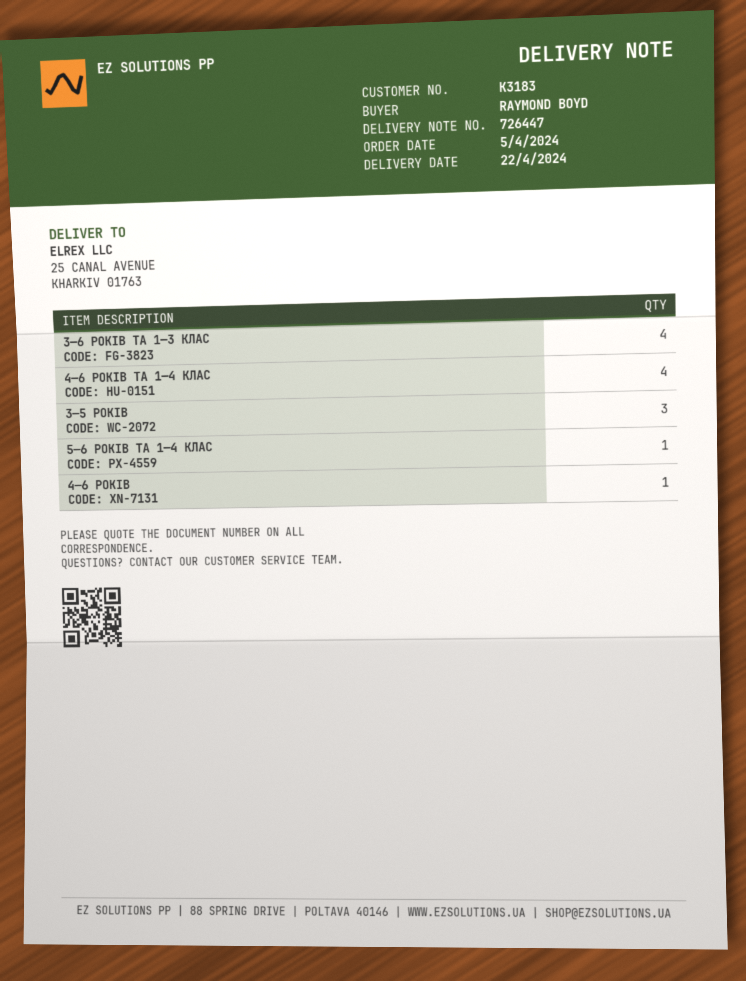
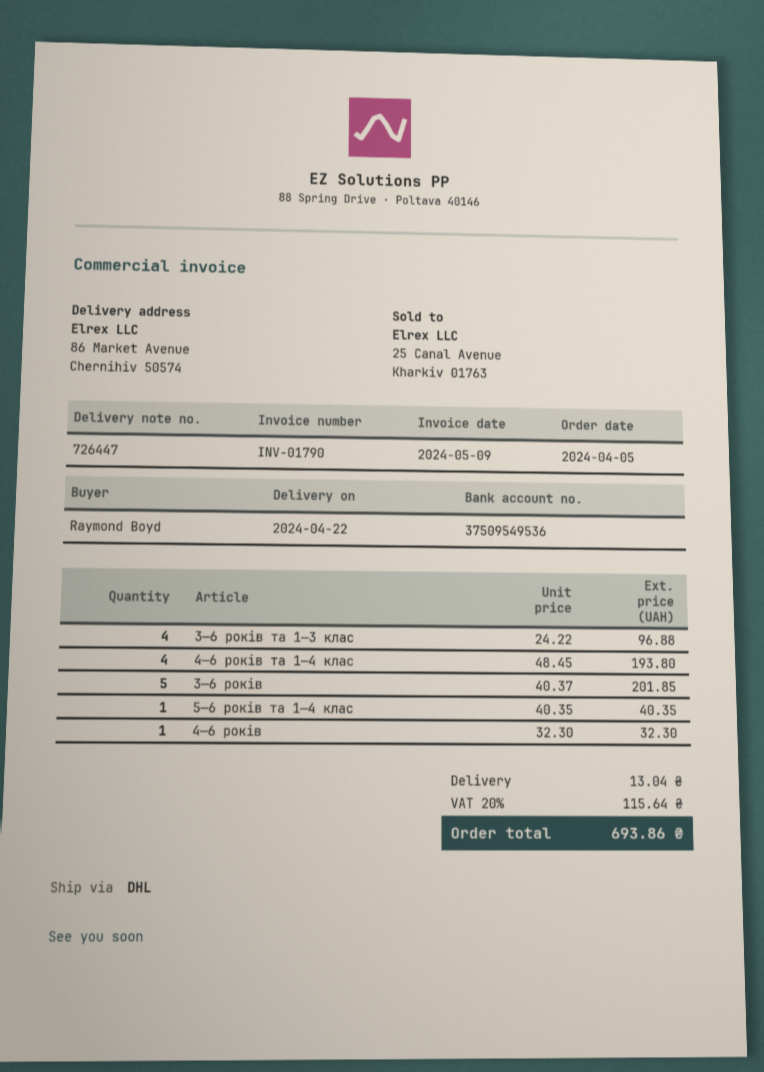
ship to: 25 CANAL AVENUE, KHARKIV 01763 -> 86 Market Avenue, Chernihiv 50574
3—5 РОКІВ: 3 -> none
3—6 років: none -> 5

